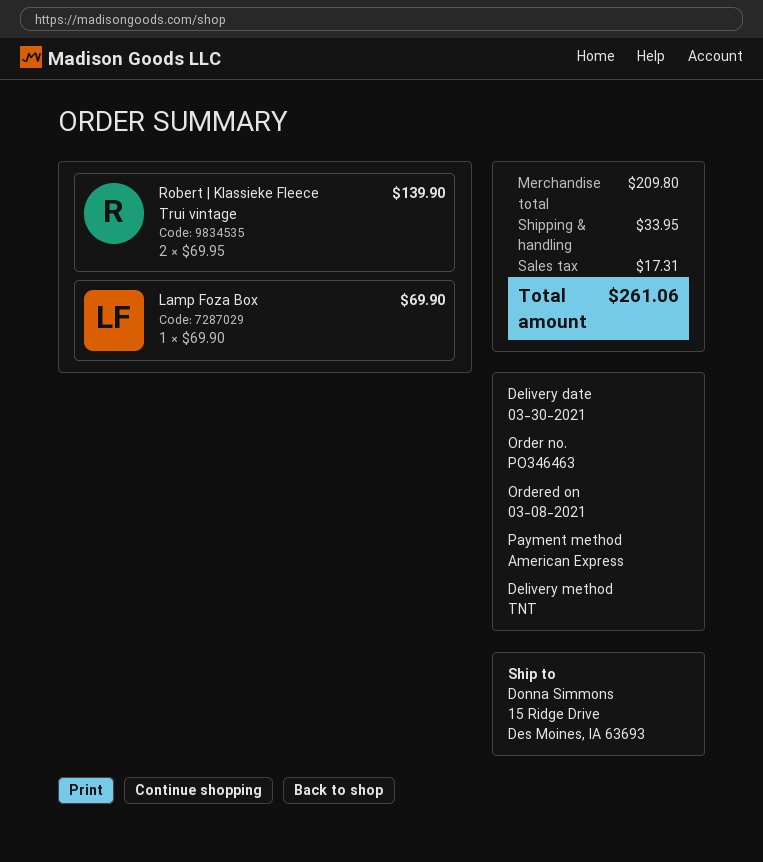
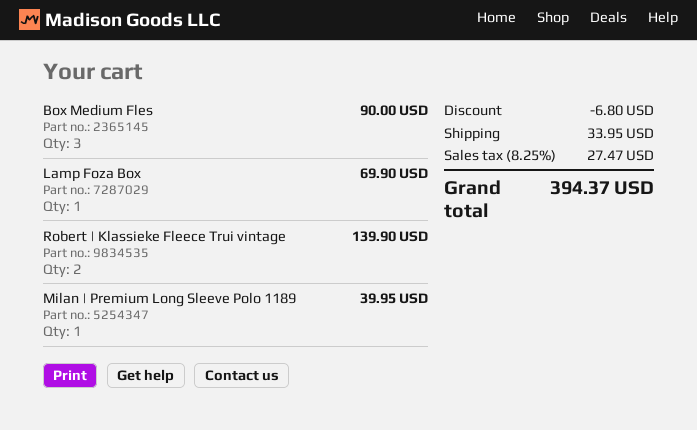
Box Medium Fles: none -> 3 for 90.00
Milan | Premium Long Sleeve Polo 1189: none -> 1 for 39.95
discount: none -> 6.80
tax: 17.31 -> 27.47
total: 261.06 -> 394.37

